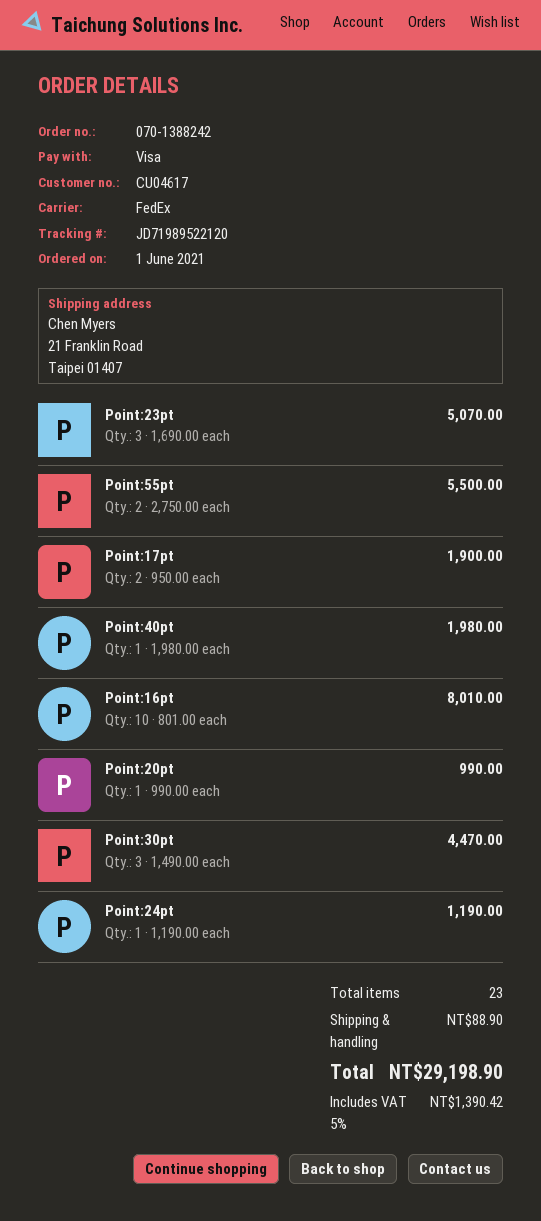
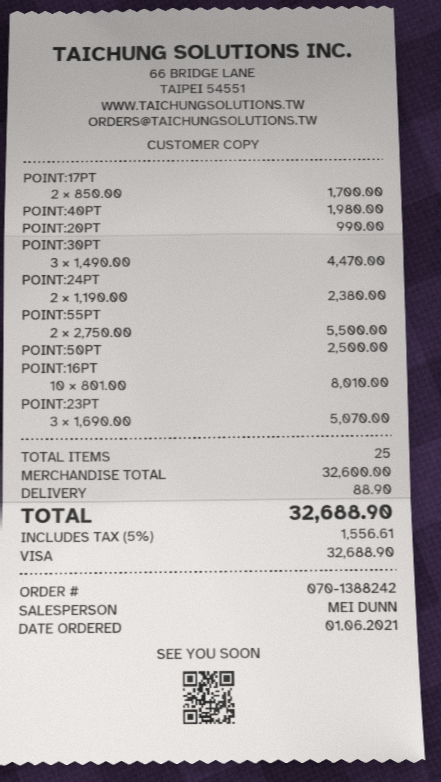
Point:17pt: 2 x 950.00 = 1900.00 -> 2 x 850.00 = 1700.00
Point:24pt: 1 x 1190.00 = 1190.00 -> 2 x 1190.00 = 2380.00
POINT:50PT: none -> 1 x 2500.00 = 2500.00
total quantity: 23 -> 25
tax: 5% = 1390.42 -> 5% = 1556.61
total: 29198.90 -> 32688.90

